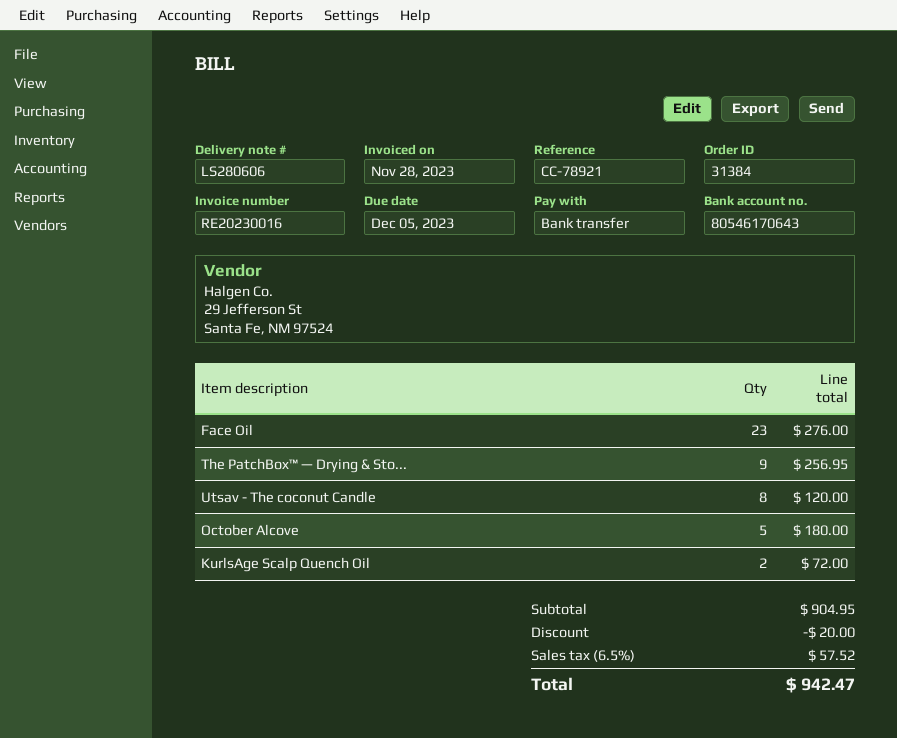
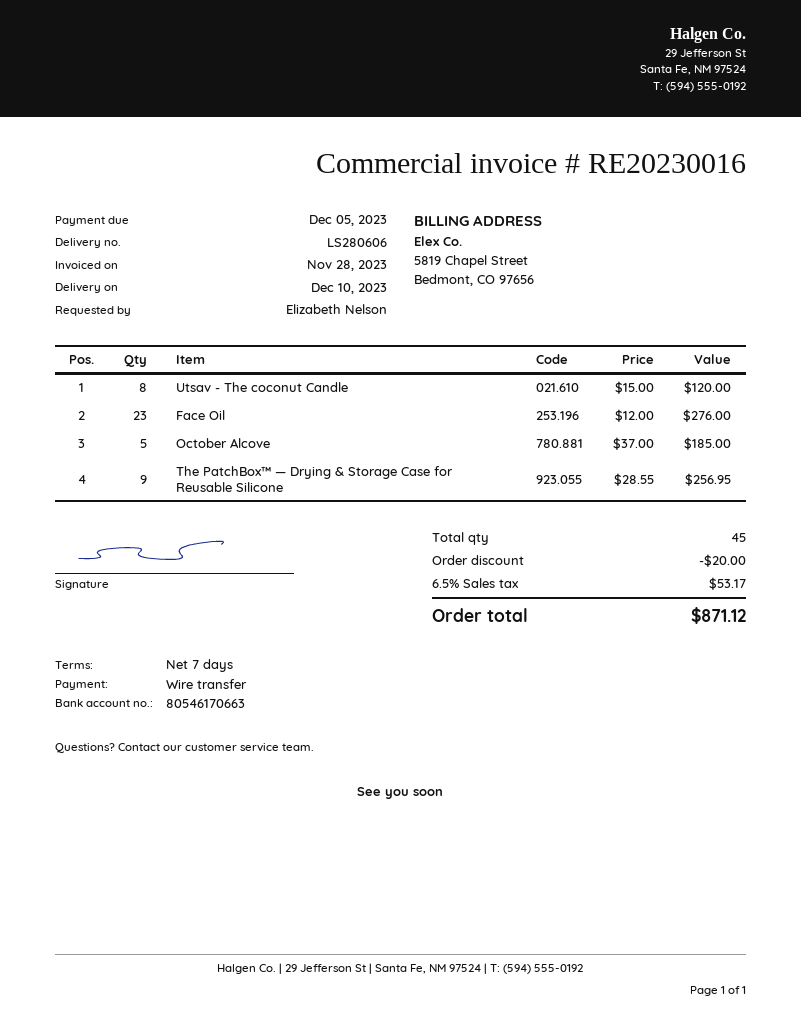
bank account: 80546170643 -> 80546170663
October Alcove: 5 for 180.00 -> 5 for 185.00
KurlsAge Scalp Quench Oil: 2 for 72.00 -> none
tax: 6.5% = 57.52 -> 6.5% = 53.17
total: 942.47 -> 871.12

